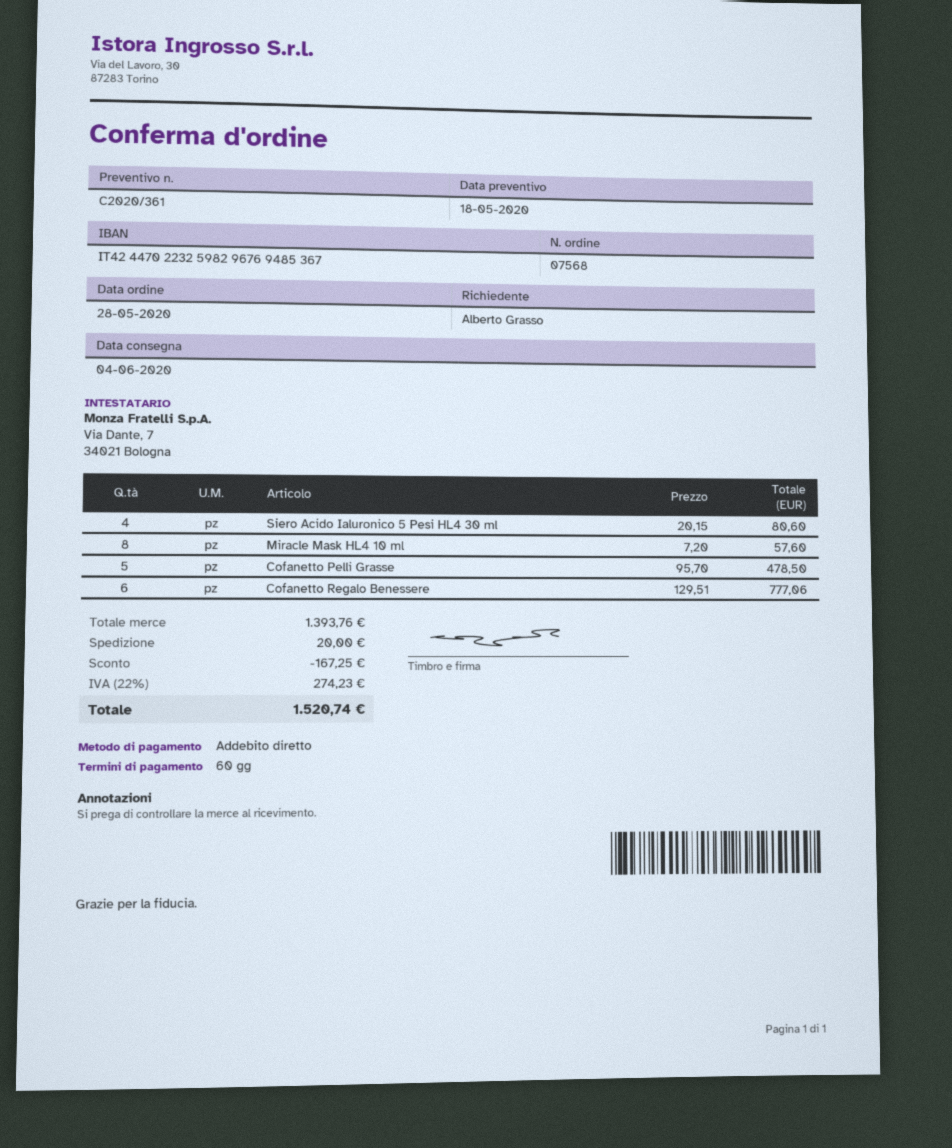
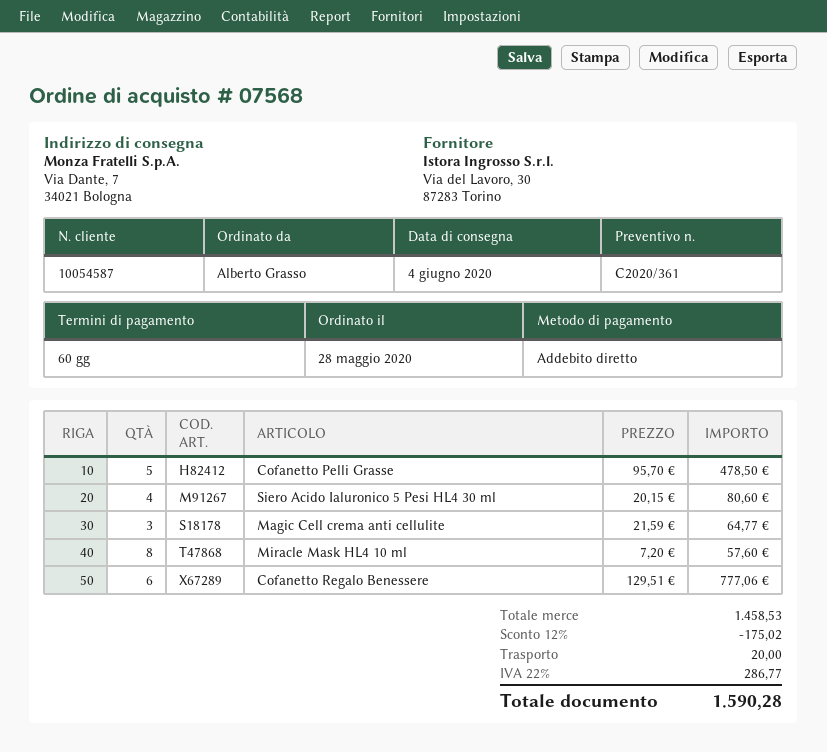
Magic Cell crema anti cellulite: none -> 3 x 21.59 = 64.77
subtotal: 1393.76 -> 1458.53
discount: 167.25 -> 175.02
tax: 22% = 274.23 -> 22% = 286.77
total: 1520.74 -> 1590.28

